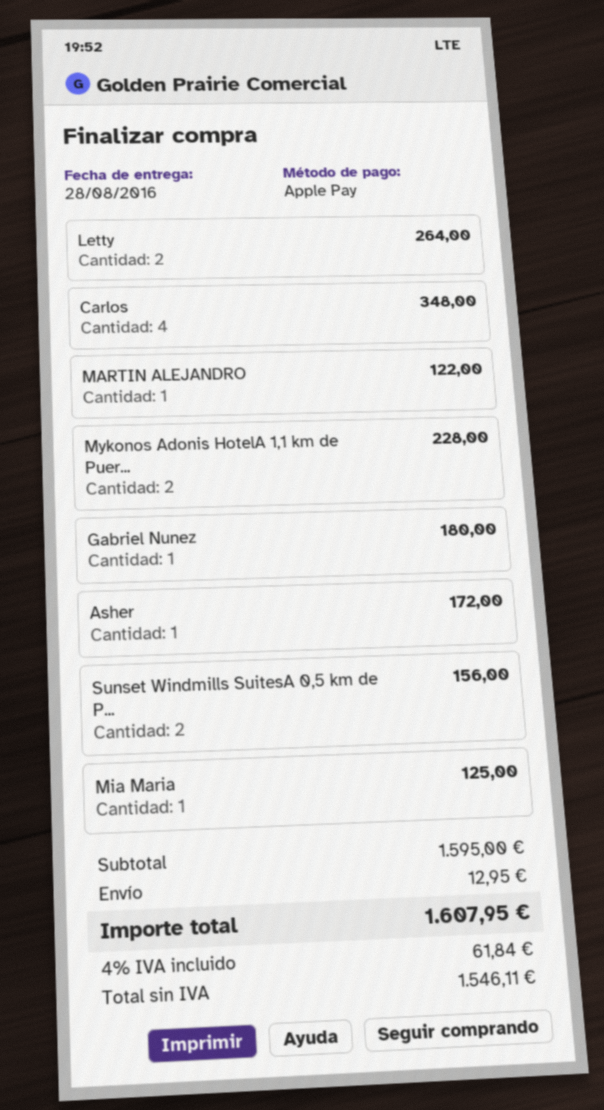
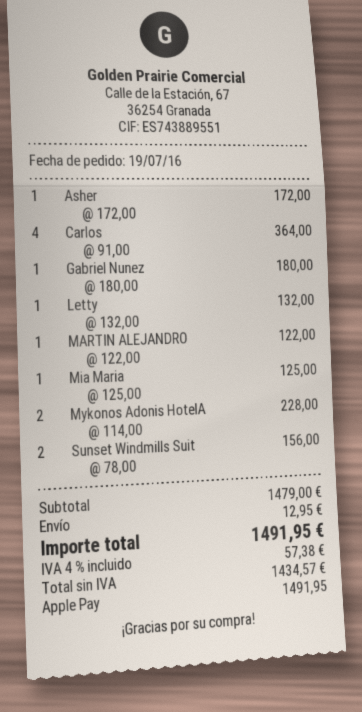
Letty: 2 for 264.00 -> 1 for 132.00
Carlos: 4 for 348.00 -> 4 for 364.00
subtotal: 1595.00 -> 1479.00
net: 1546.11 -> 1434.57
tax: 4% = 61.84 -> 4% = 57.38
total: 1607.95 -> 1491.95

